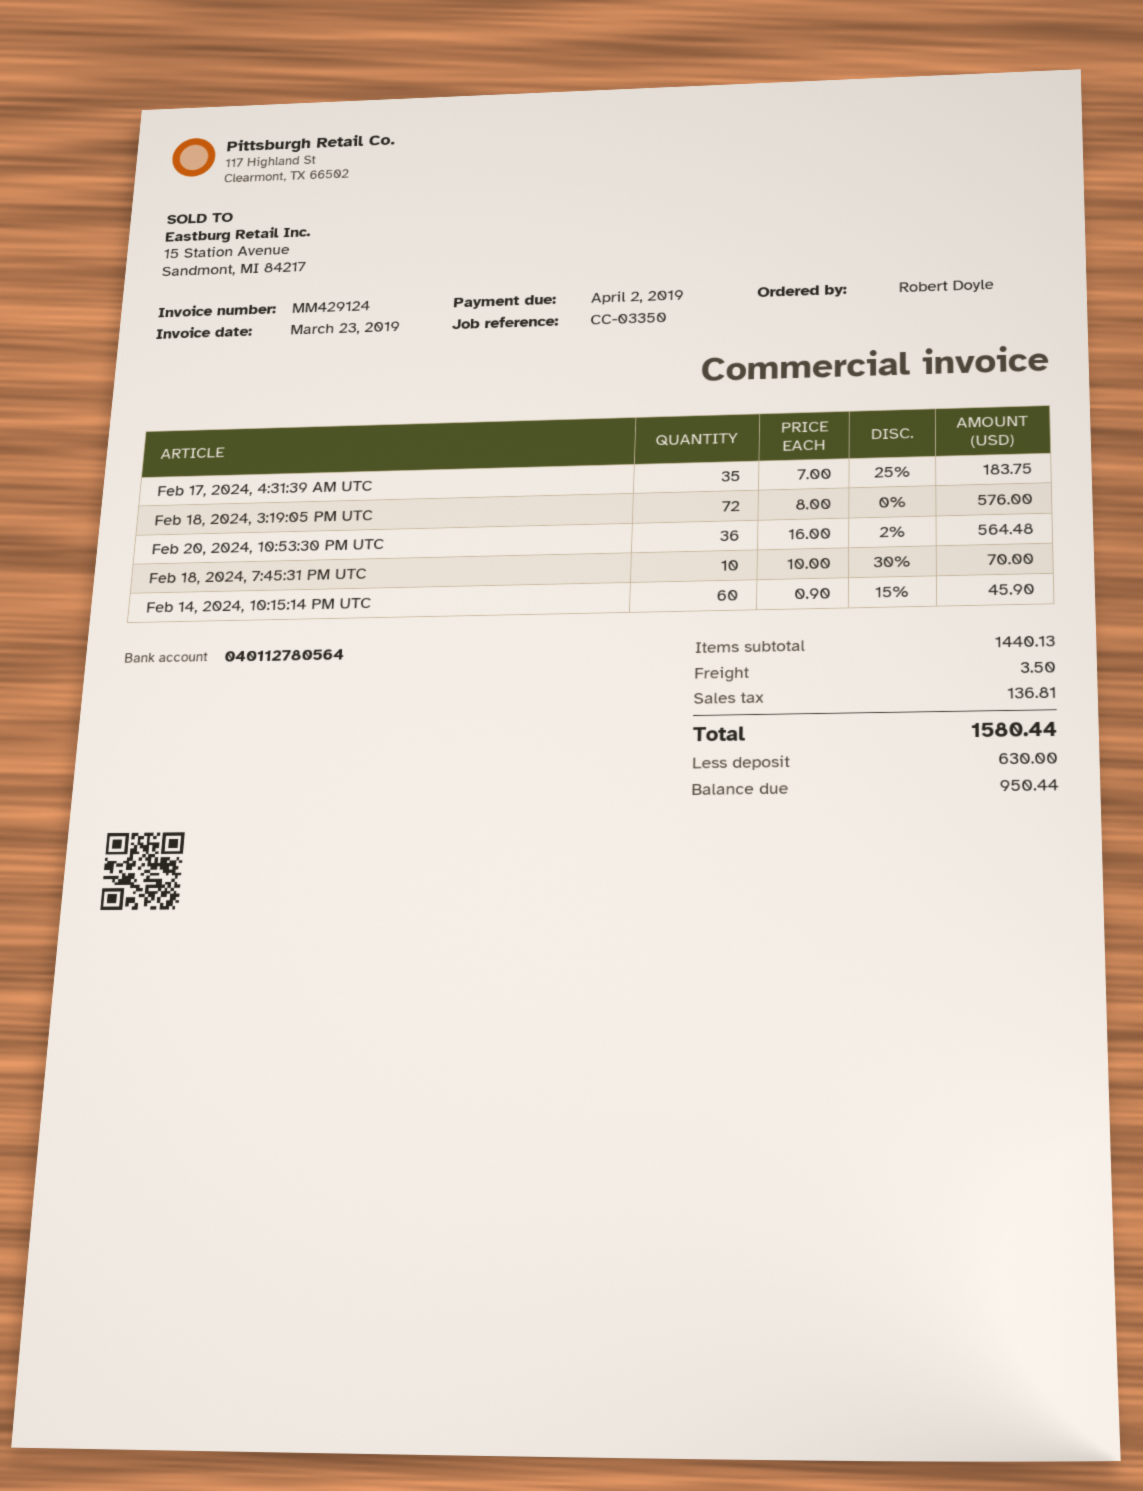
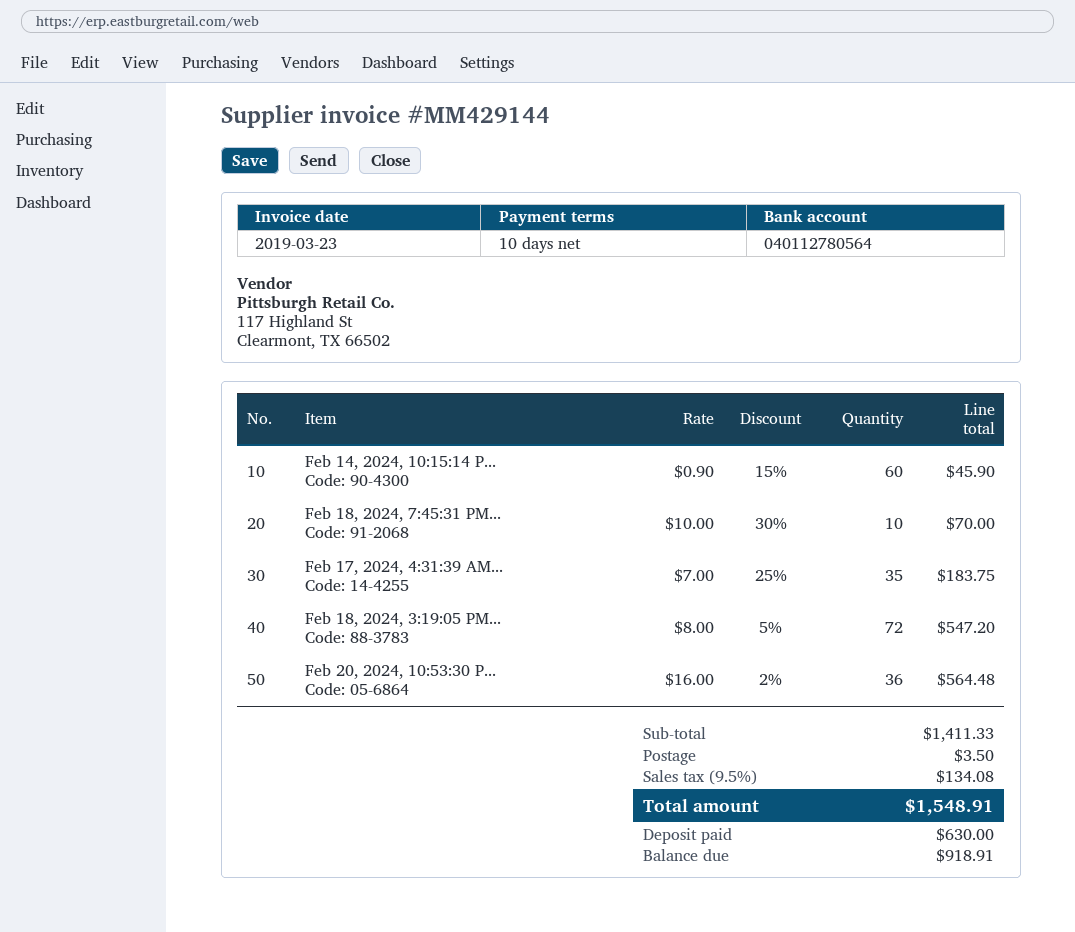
invoice number: MM429124 -> MM429144
Feb 18, 2024, 3:19:05 PM UTC: 72 x 8.00 = 576.00 -> 72 x 8.00 - 5% = 547.20
subtotal: 1440.13 -> 1411.33
tax: 136.81 -> 134.08
total: 1580.44 -> 1548.91
balance: 950.44 -> 918.91

